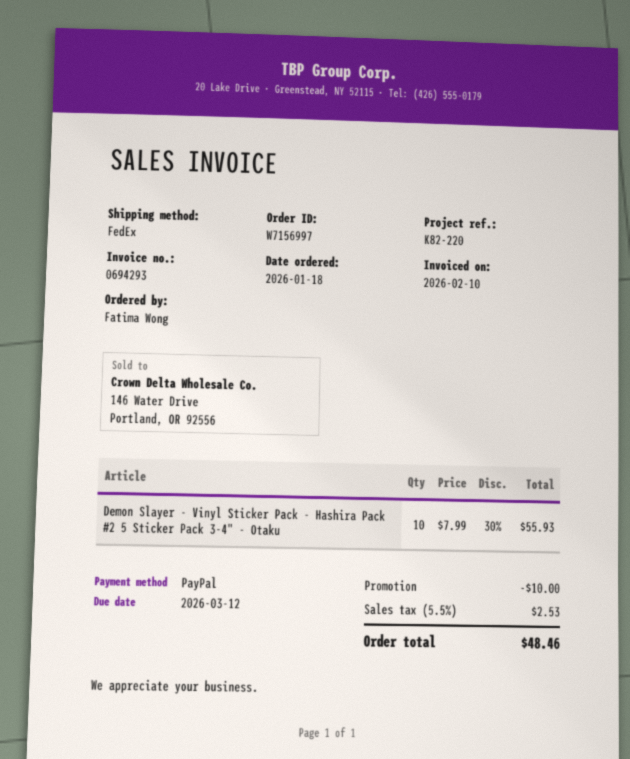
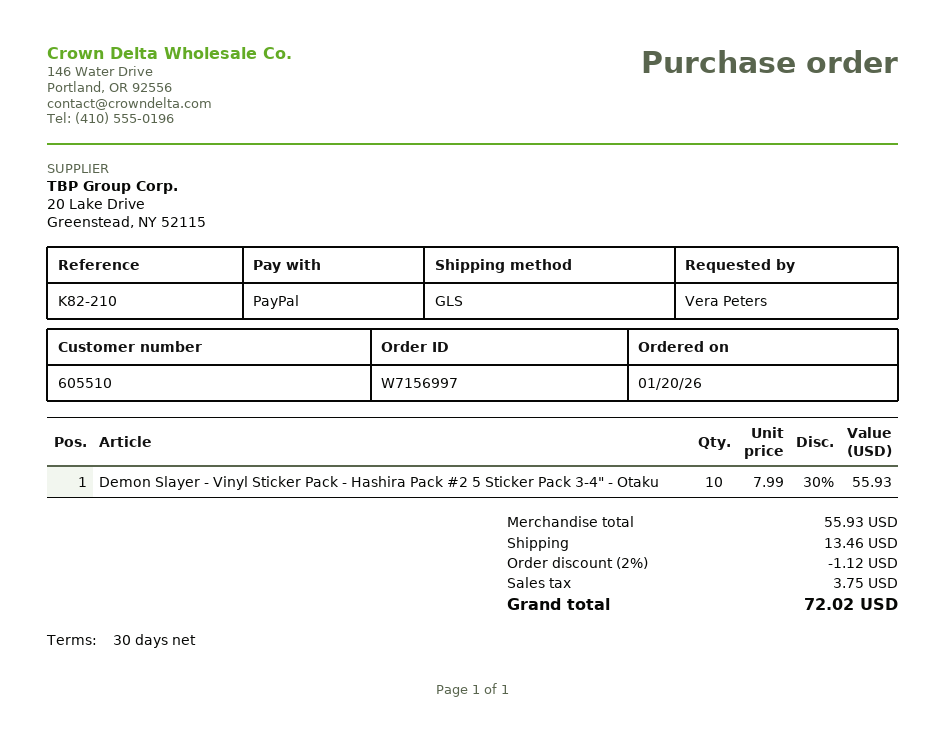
order date: 2026-01-18 -> 2026-01-20
reference: K82-220 -> K82-210
ordered by: Fatima Wong -> Vera Peters
shipping method: FedEx -> GLS
discount: 10.00 -> 1.12
shipping: none -> 13.46
tax: 2.53 -> 3.75
total: 48.46 -> 72.02

